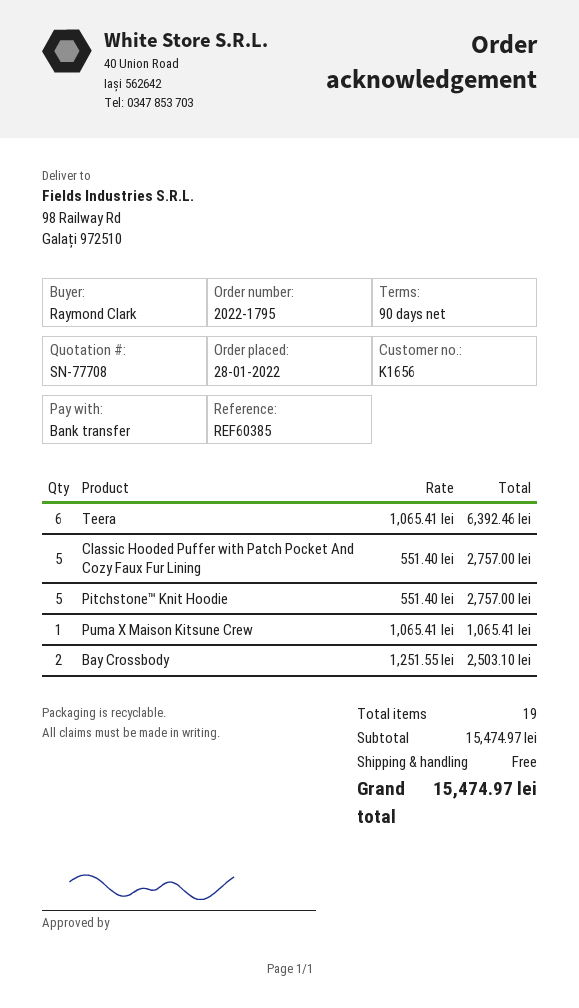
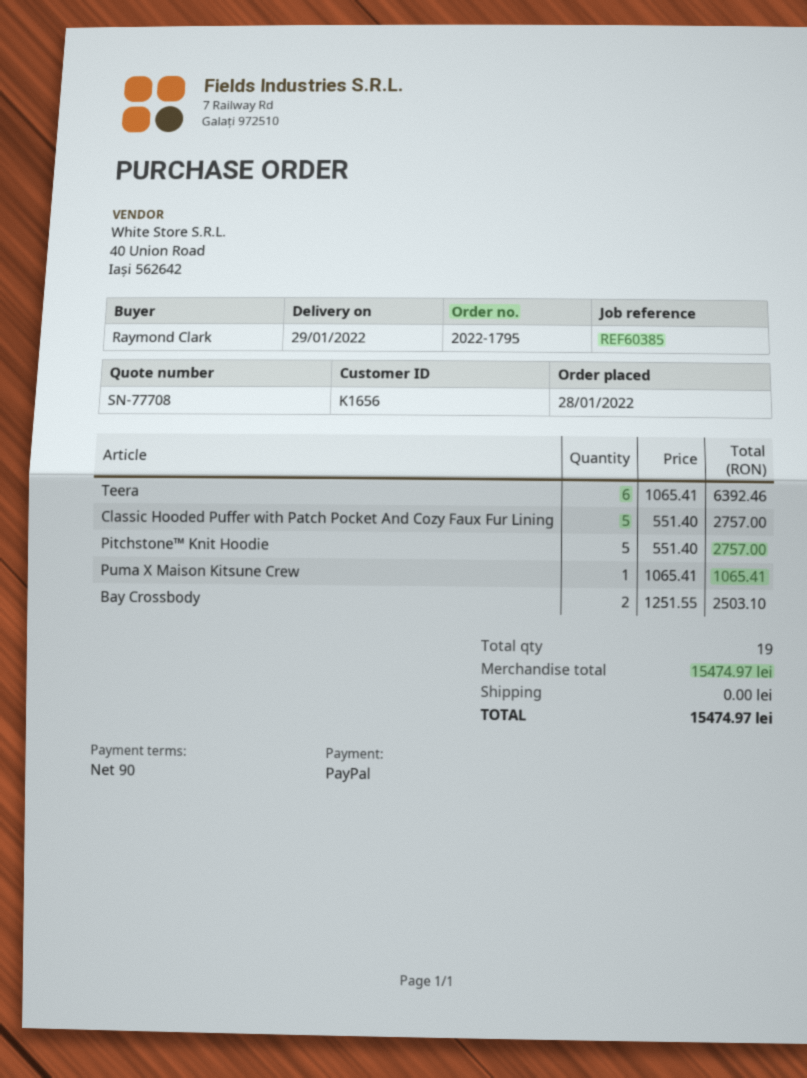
payment method: bank transfer -> PayPal

